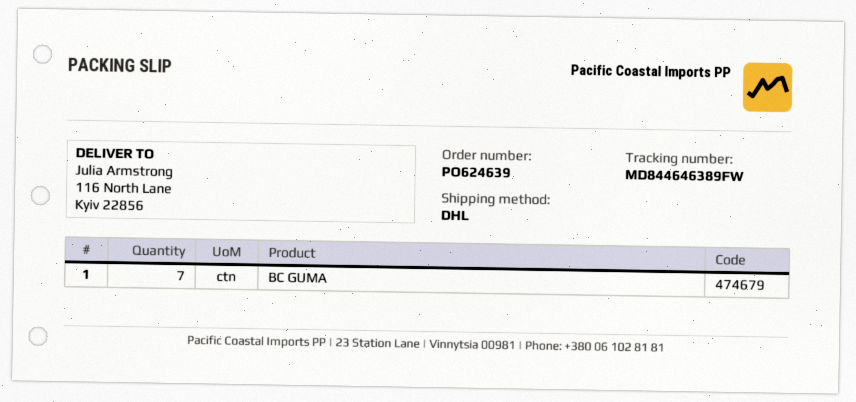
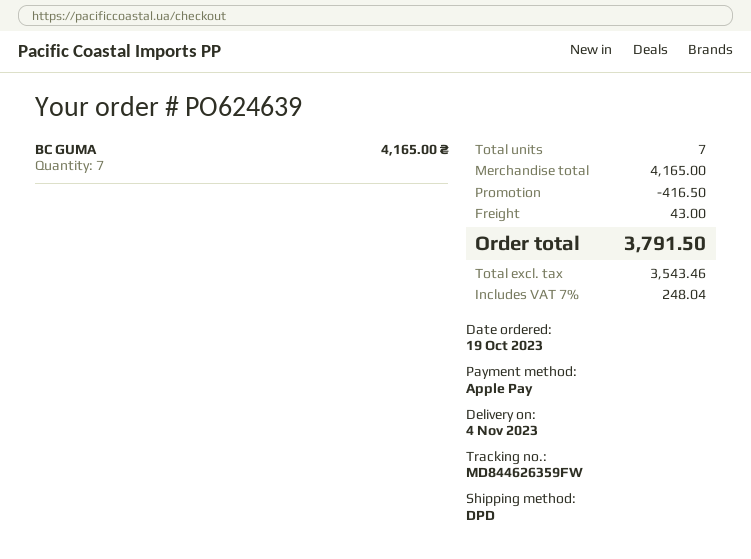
shipping method: DHL -> DPD
tracking number: MD844646389FW -> MD844626359FW

